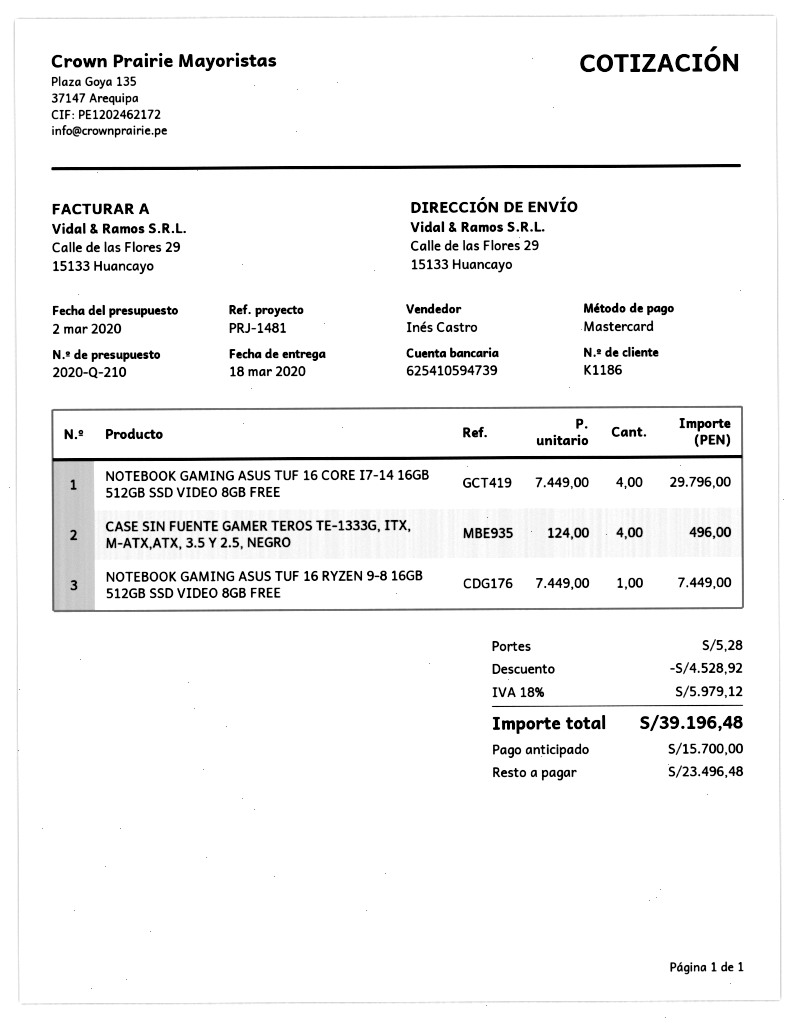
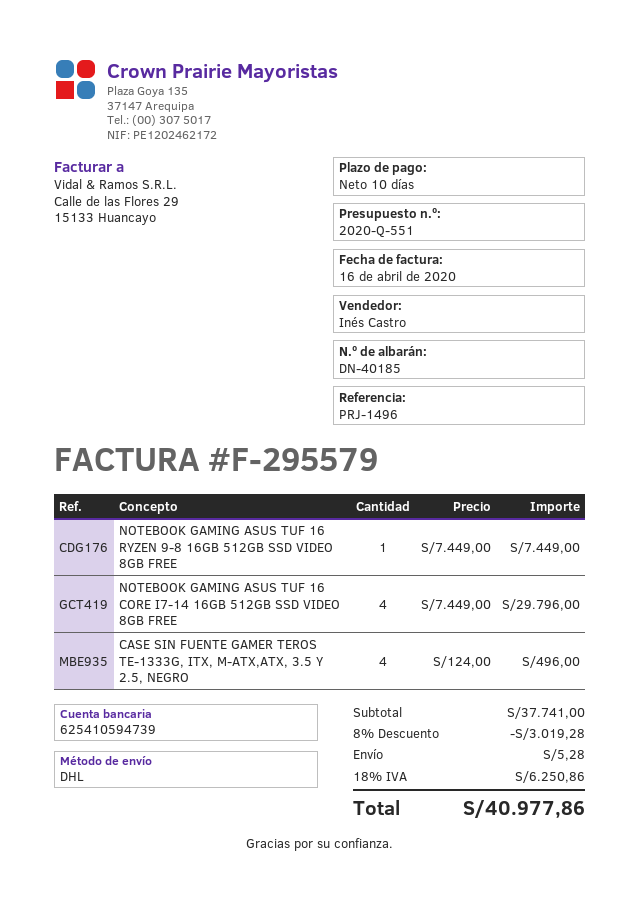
quote number: 2020-Q-210 -> 2020-Q-551
reference: PRJ-1481 -> PRJ-1496
discount: 4528.92 -> 3019.28
tax: 18% = 5979.12 -> 18% = 6250.86
total: 39196.48 -> 40977.86

